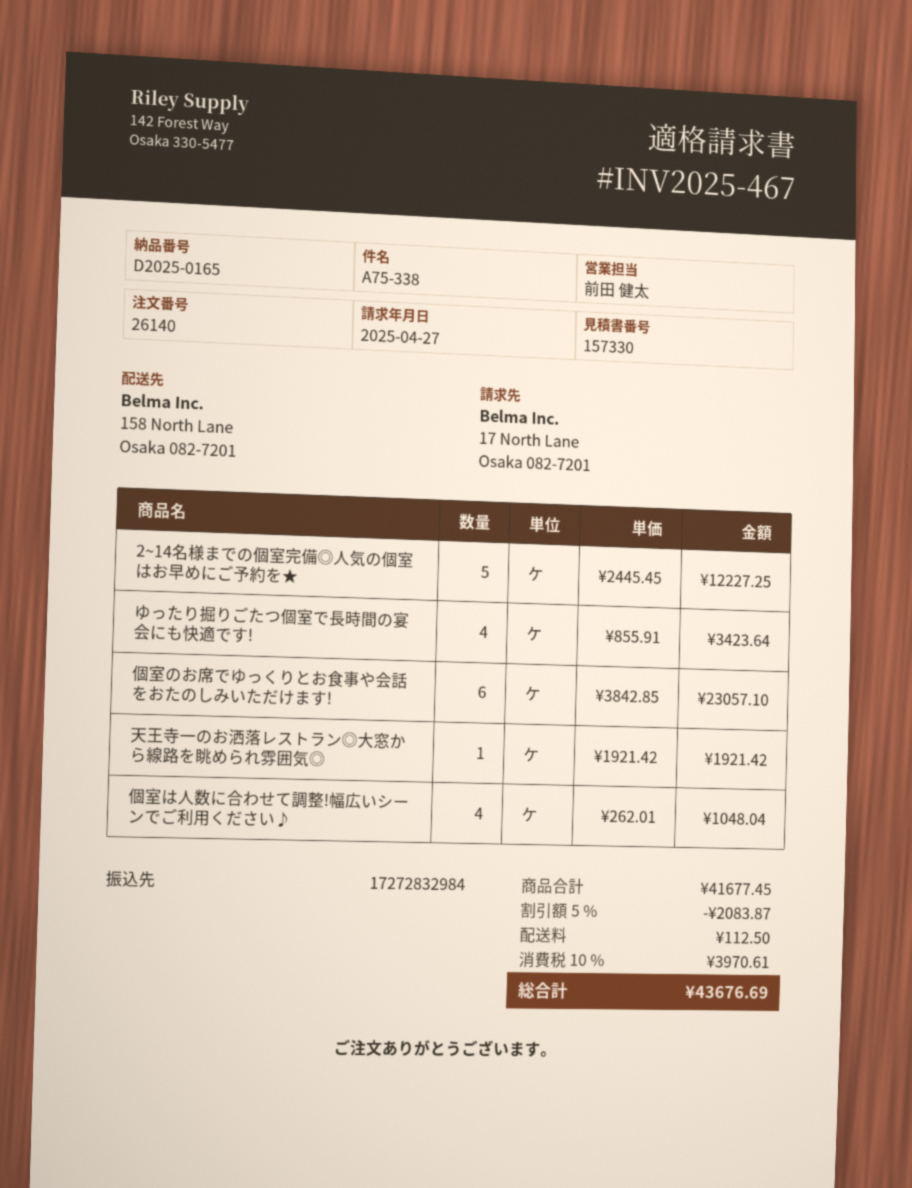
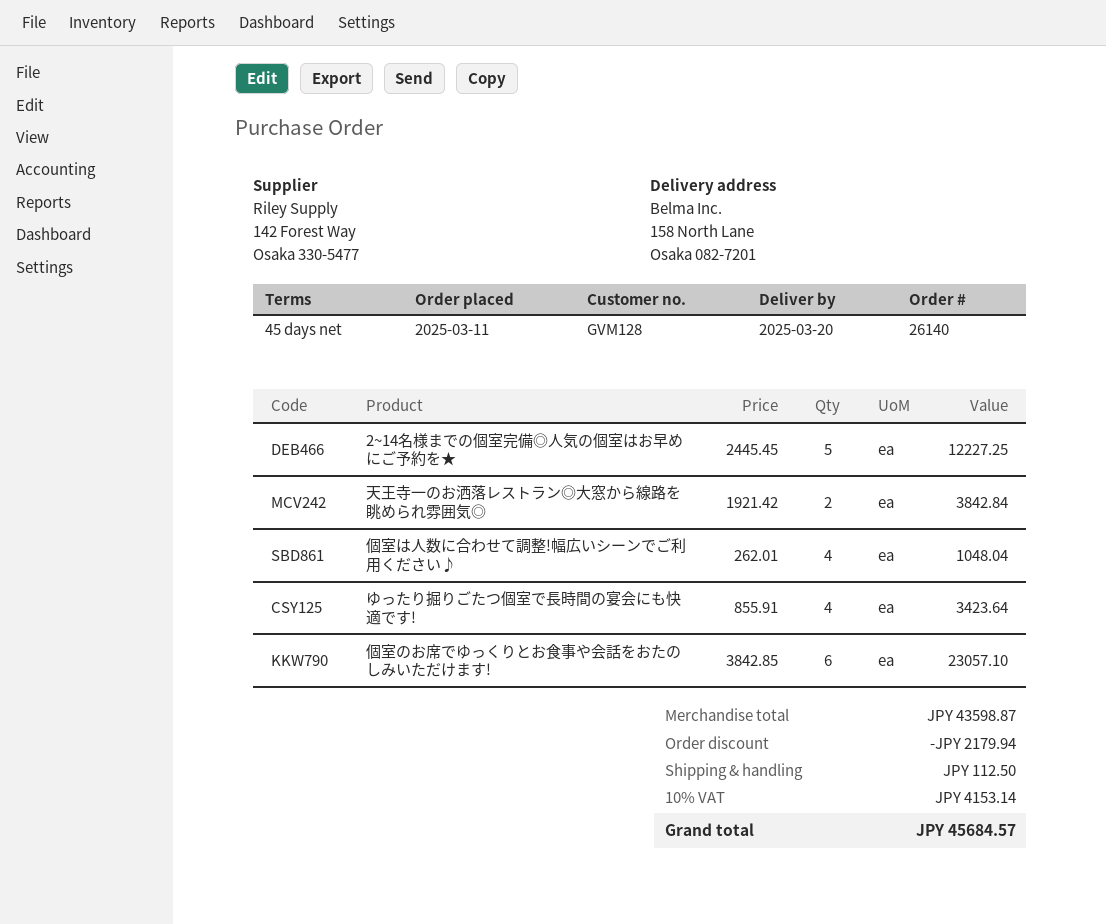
天王寺一のお洒落レストラン◎大窓から線路を眺められ雰囲気◎: 1 x 1921.42 = 1921.42 -> 2 x 1921.42 = 3842.84
subtotal: 41677.45 -> 43598.87
discount: 2083.87 -> 2179.94
tax: 10% = 3970.61 -> 10% = 4153.14
total: 43676.69 -> 45684.57

